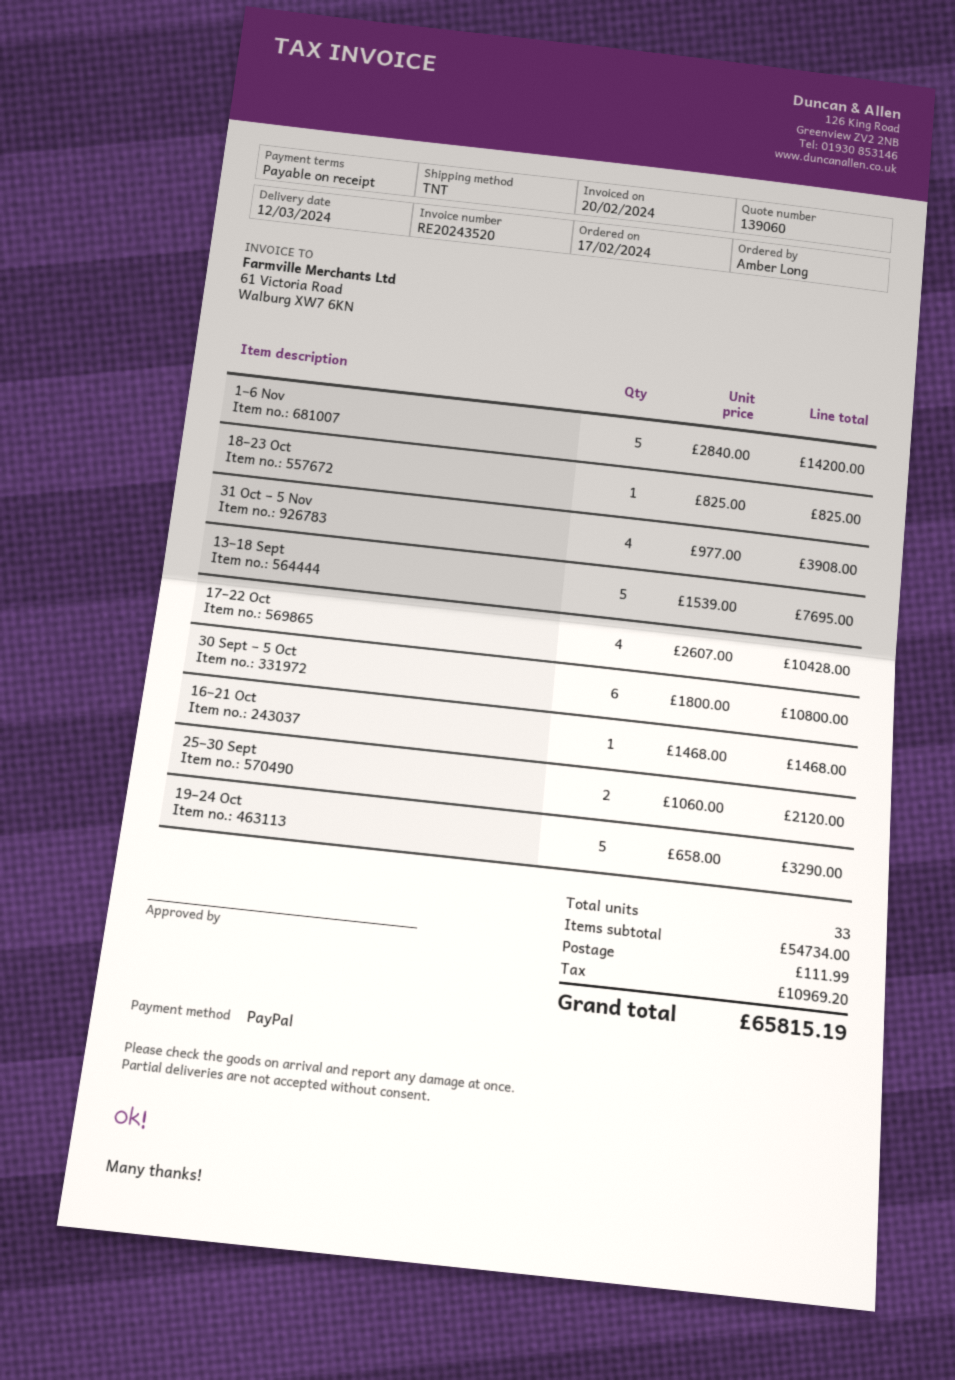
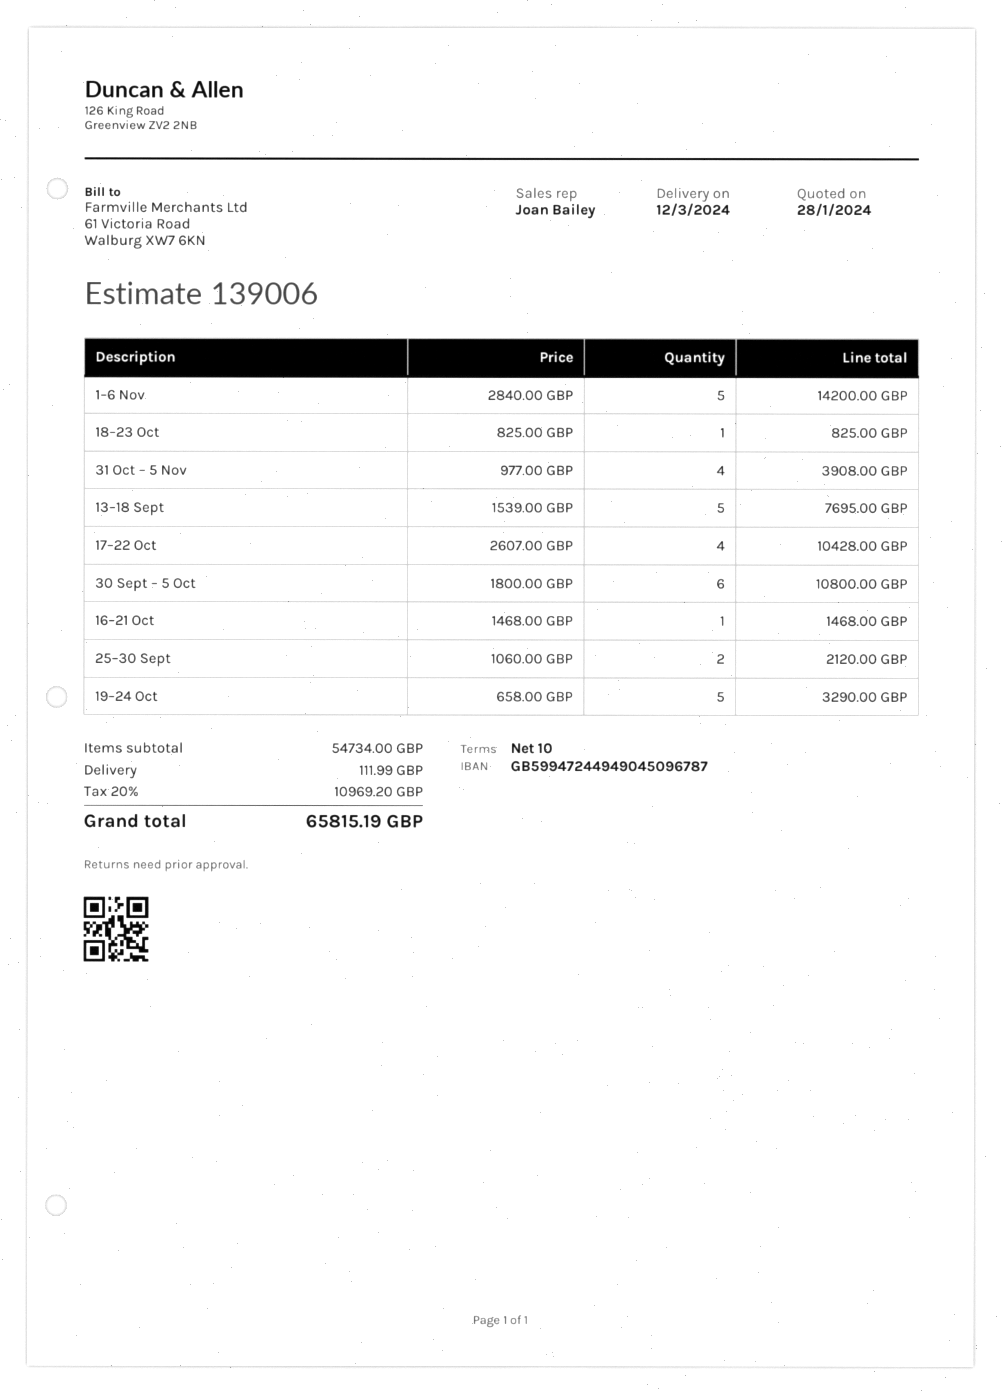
quote number: 139060 -> 139006
payment terms: on receipt -> 10 days

